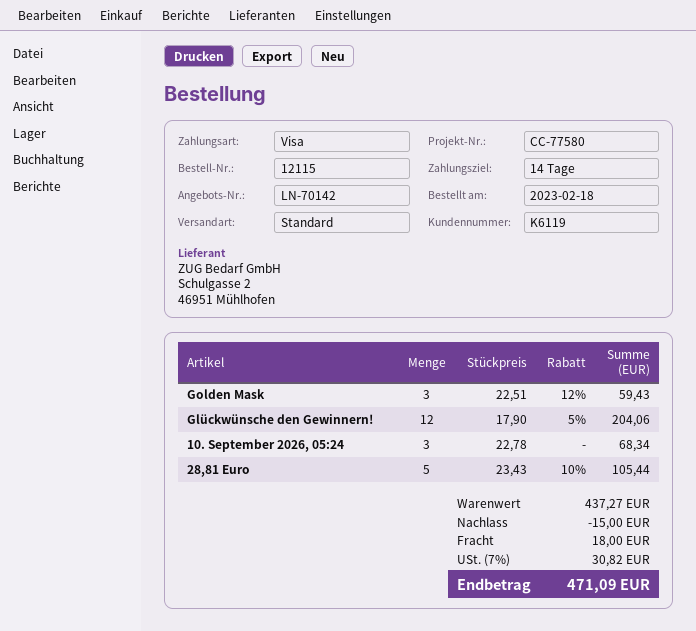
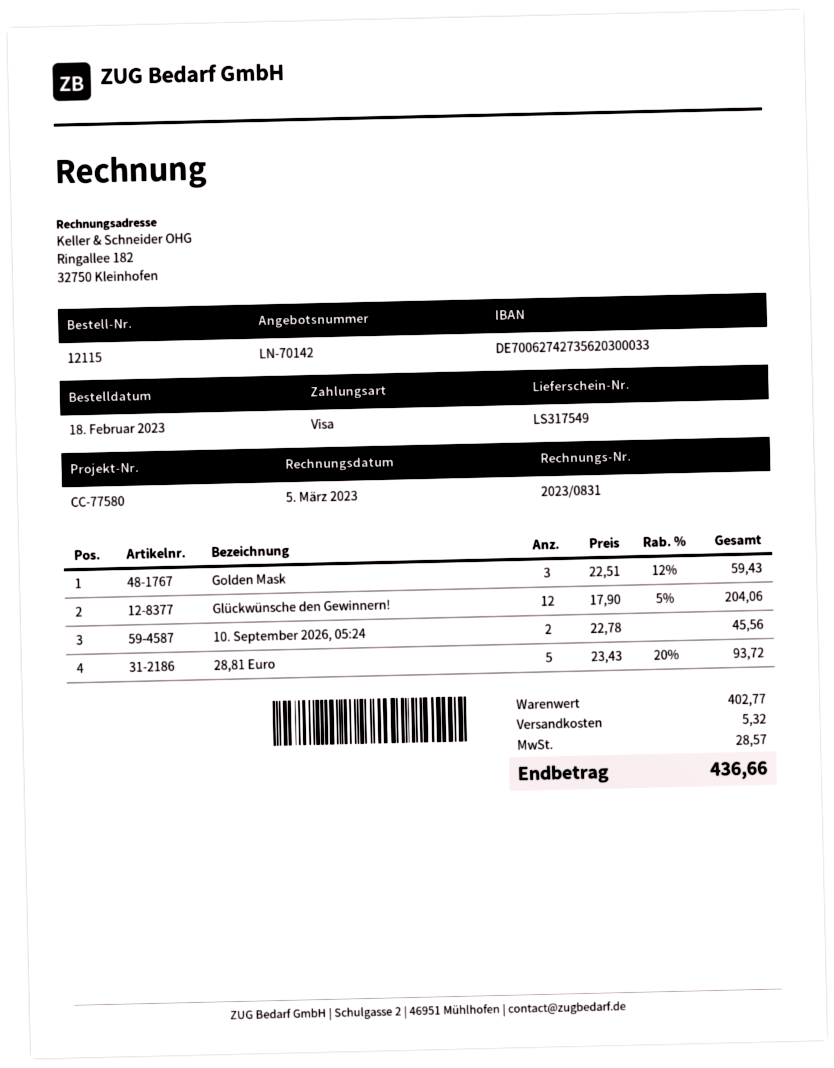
10. September 2026, 05:24: 3 x 22.78 = 68.34 -> 2 x 22.78 = 45.56
28,81 Euro: 5 x 23.43 - 10% = 105.44 -> 5 x 23.43 - 20% = 93.72
subtotal: 437.27 -> 402.77
discount: 15.00 -> none
shipping: 18.00 -> 5.32
tax: 30.82 -> 28.57
total: 471.09 -> 436.66

